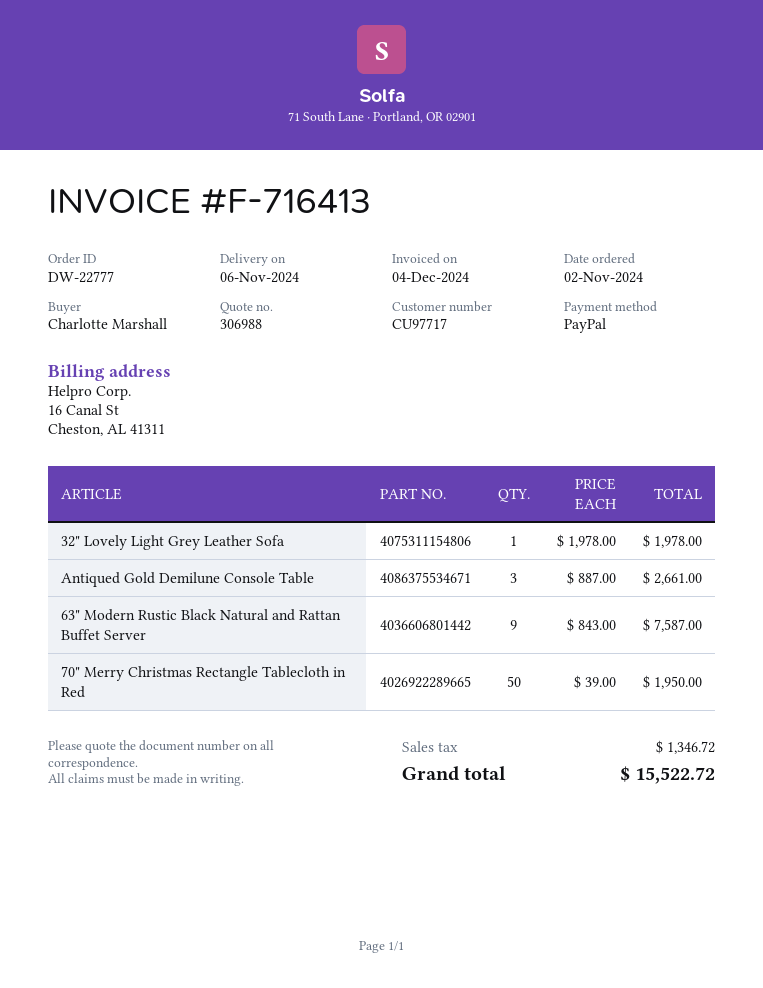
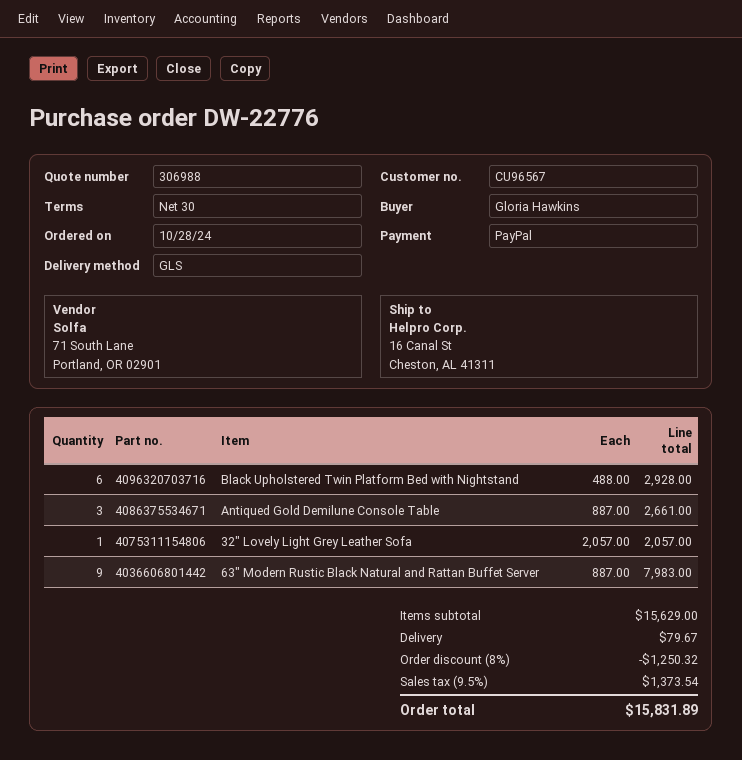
order number: DW-22777 -> DW-22776
order date: 2024-11-02 -> 2024-10-28
customer number: CU97717 -> CU96567
ordered by: Charlotte Marshall -> Gloria Hawkins
32" Lovely Light Grey Leather Sofa: 1 x 1978.00 = 1978.00 -> 1 x 2057.00 = 2057.00
63" Modern Rustic Black Natural and Rattan Buffet Server: 9 x 843.00 = 7587.00 -> 9 x 887.00 = 7983.00
70" Merry Christmas Rectangle Tablecloth in Red: 50 x 39.00 = 1950.00 -> none
Black Upholstered Twin Platform Bed with Nightstand: none -> 6 x 488.00 = 2928.00
discount: none -> 8% = 1250.32
shipping: none -> 79.67
tax: 1346.72 -> 1373.54
total: 15522.72 -> 15831.89

